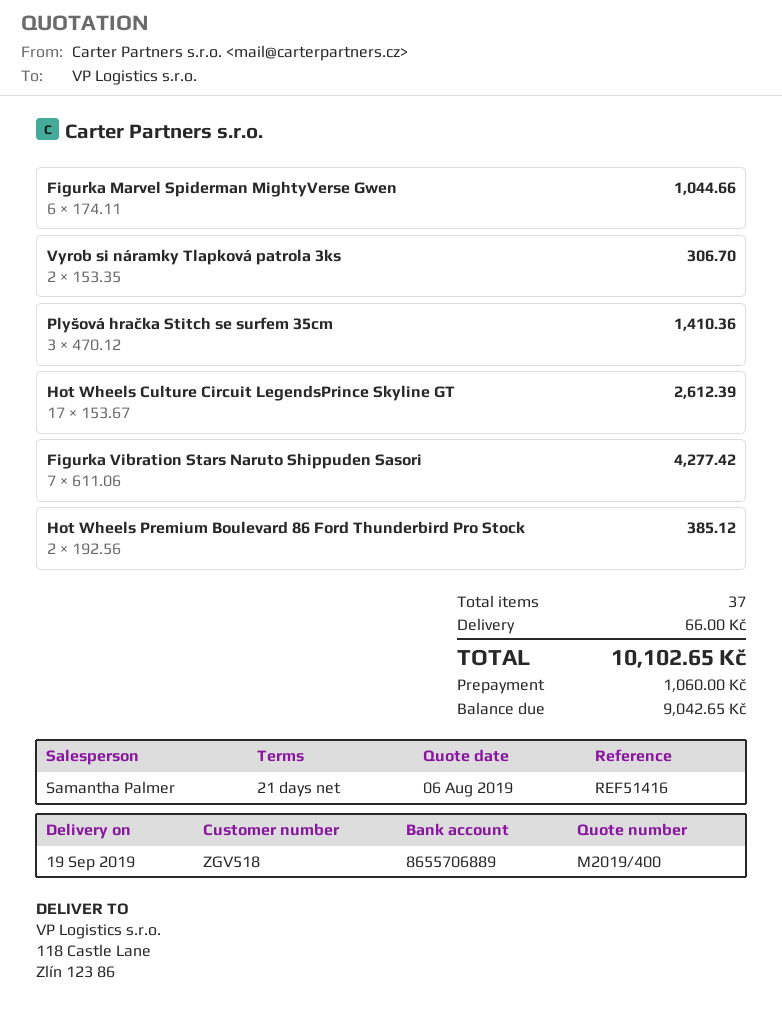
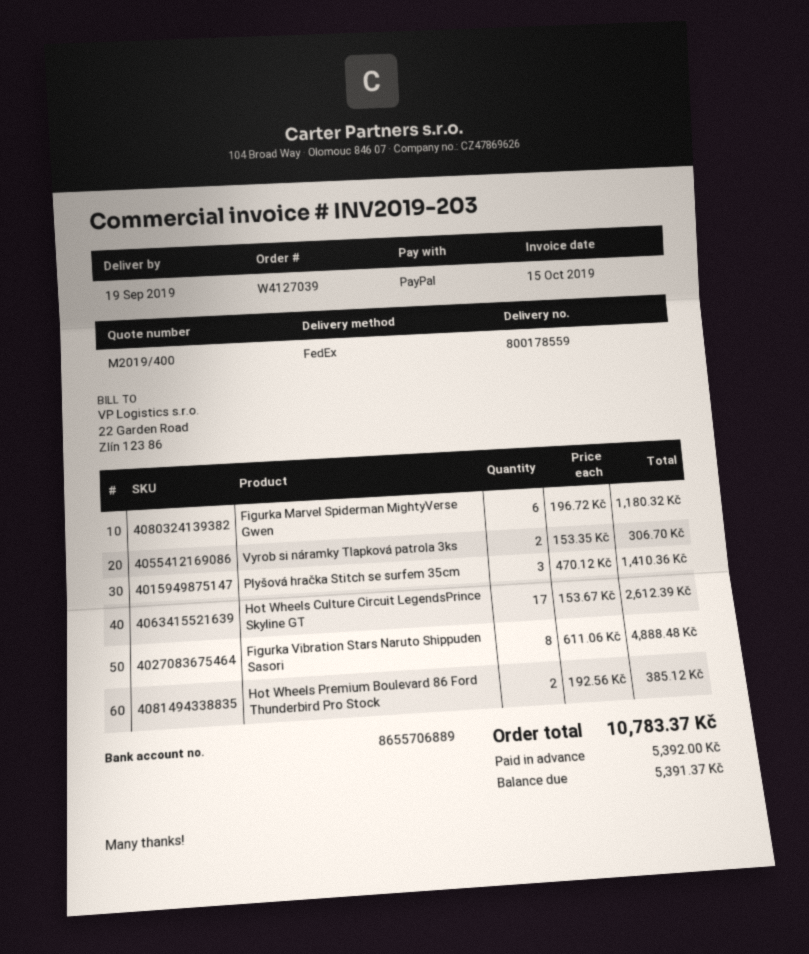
Figurka Marvel Spiderman MightyVerse Gwen: 6 x 174.11 = 1044.66 -> 6 x 196.72 = 1180.32
Figurka Vibration Stars Naruto Shippuden Sasori: 7 x 611.06 = 4277.42 -> 8 x 611.06 = 4888.48
shipping: 66.00 -> none
total: 10102.65 -> 10783.37
deposit: 1060.00 -> 5392.00
balance: 9042.65 -> 5391.37

